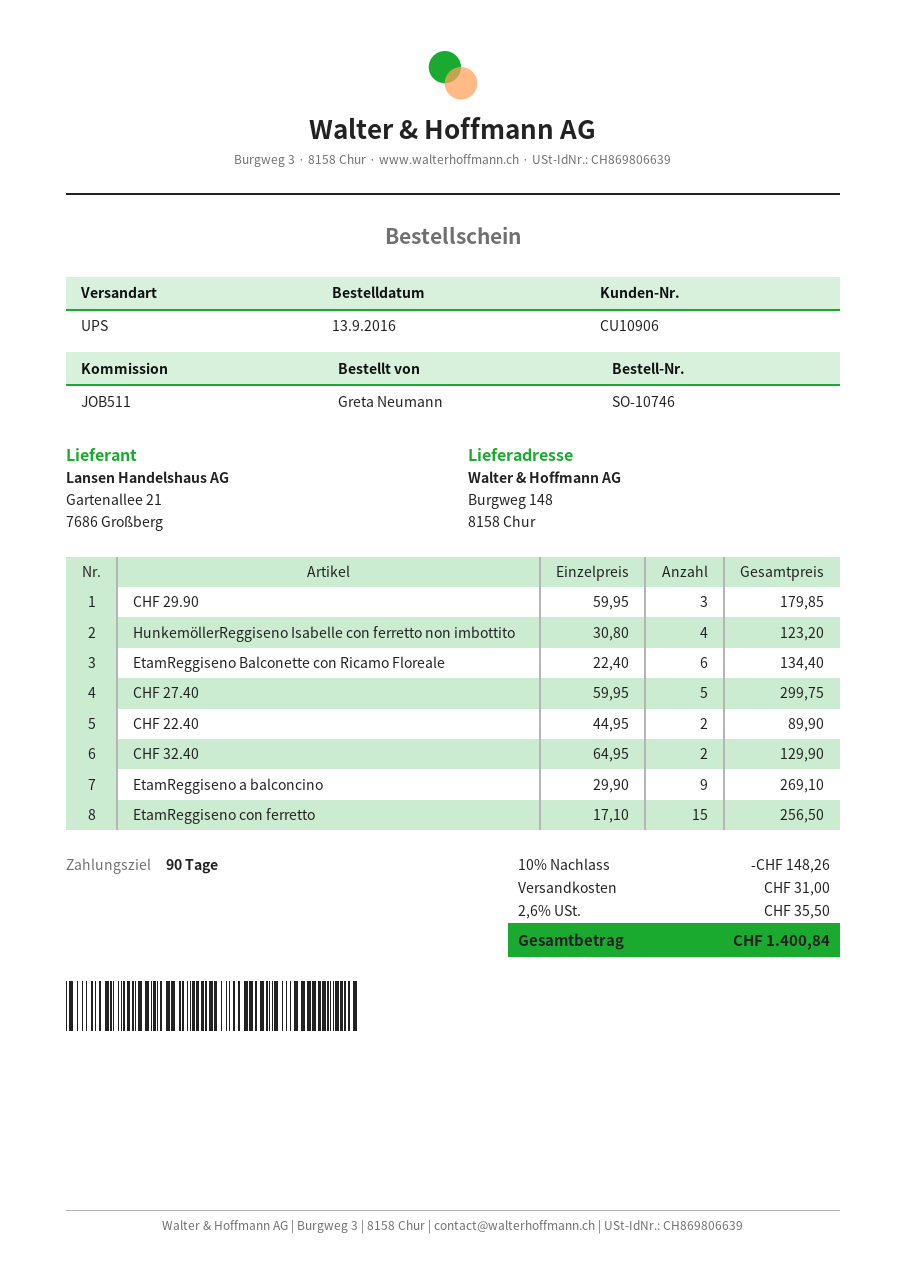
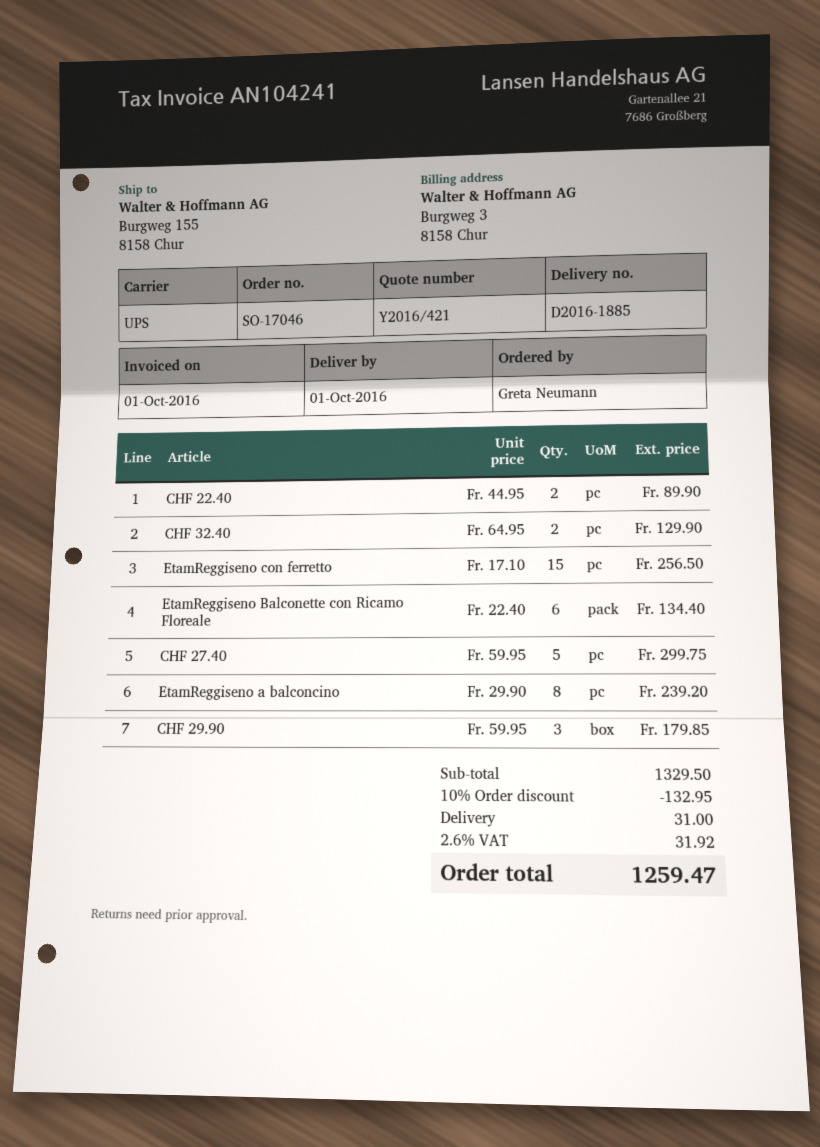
order number: SO-10746 -> SO-17046
ship to: Burgweg 148, 8158 Chur -> Burgweg 155, 8158 Chur
HunkemöllerReggiseno Isabelle con ferretto non imbottito: 4 x 30.80 = 123.20 -> none
EtamReggiseno a balconcino: 9 x 29.90 = 269.10 -> 8 x 29.90 = 239.20
discount: 10% = 148.26 -> 10% = 132.95
tax: 2.6% = 35.50 -> 2.6% = 31.92
total: 1400.84 -> 1259.47

